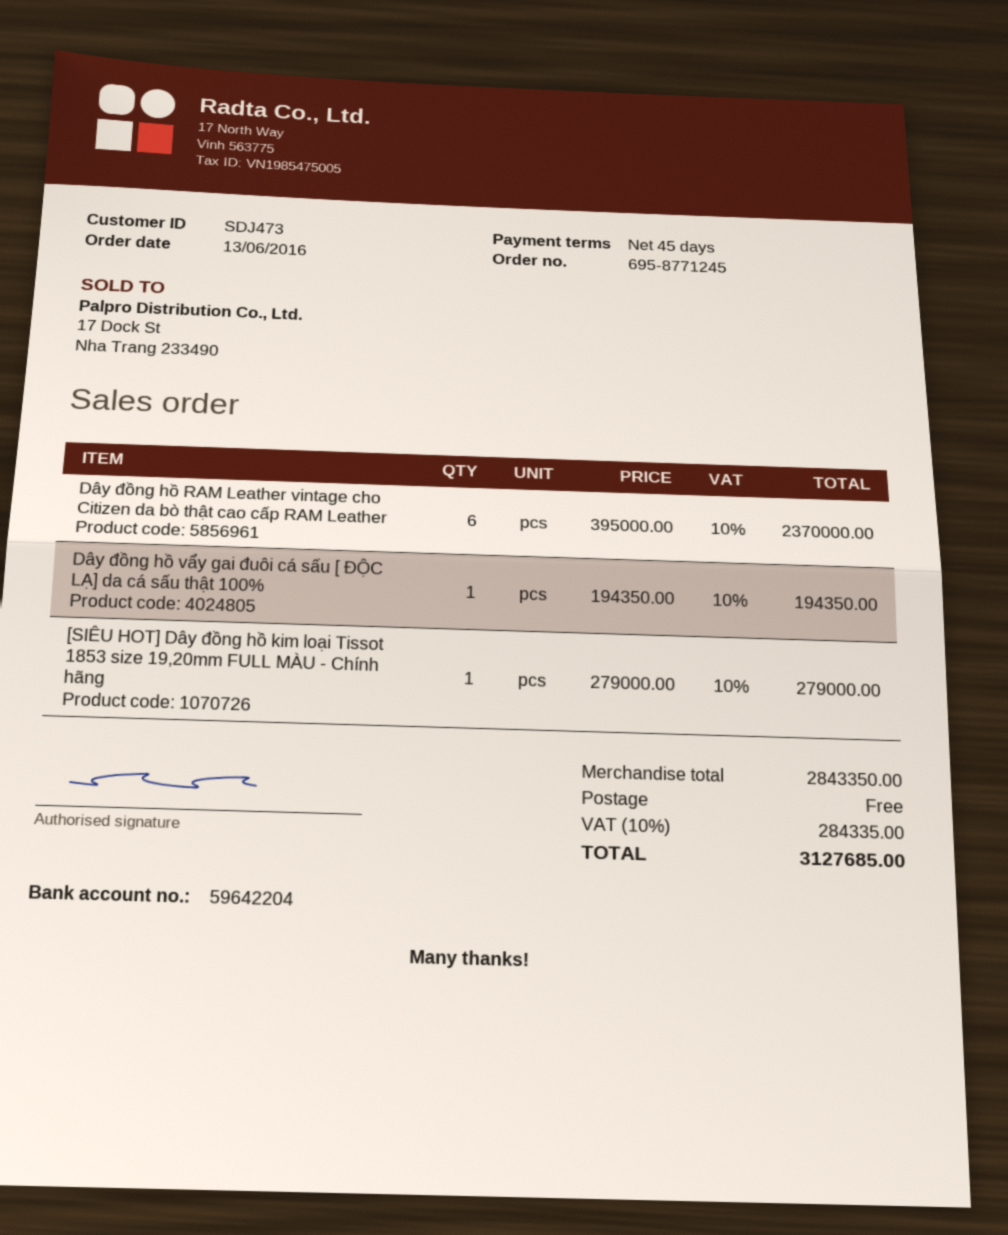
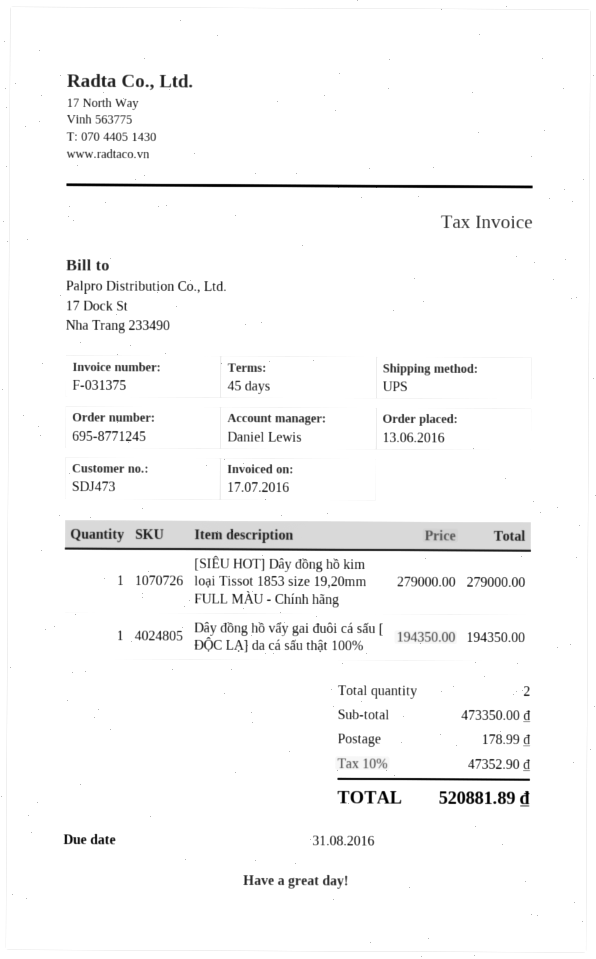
Dây đồng hồ RAM Leather vintage cho Citizen da bò thật cao cấp RAM Leather: 6 x 395000.00 = 2370000.00 -> none
subtotal: 2843350.00 -> 473350.00
shipping: 0.00 -> 178.99
tax: 10% = 284335.00 -> 10% = 47352.90
total: 3127685.00 -> 520881.89

